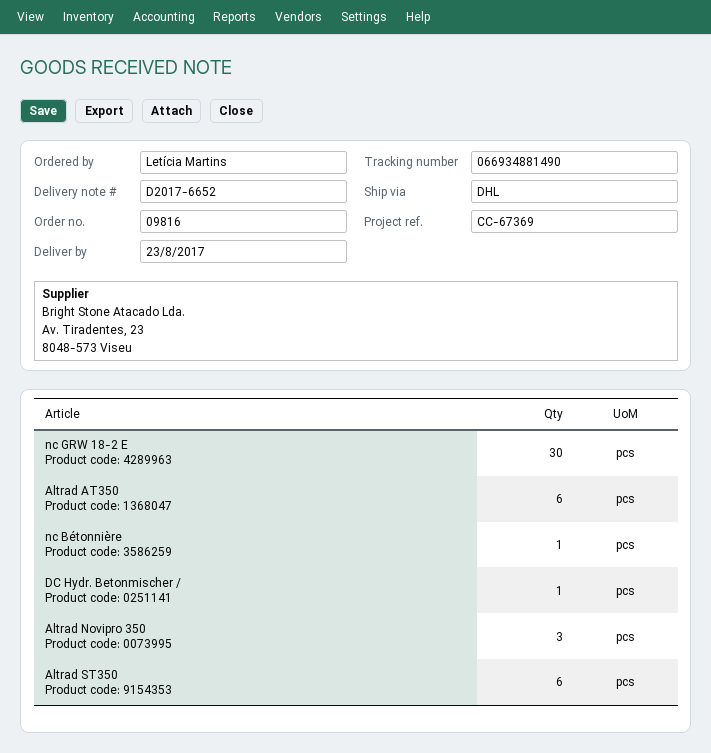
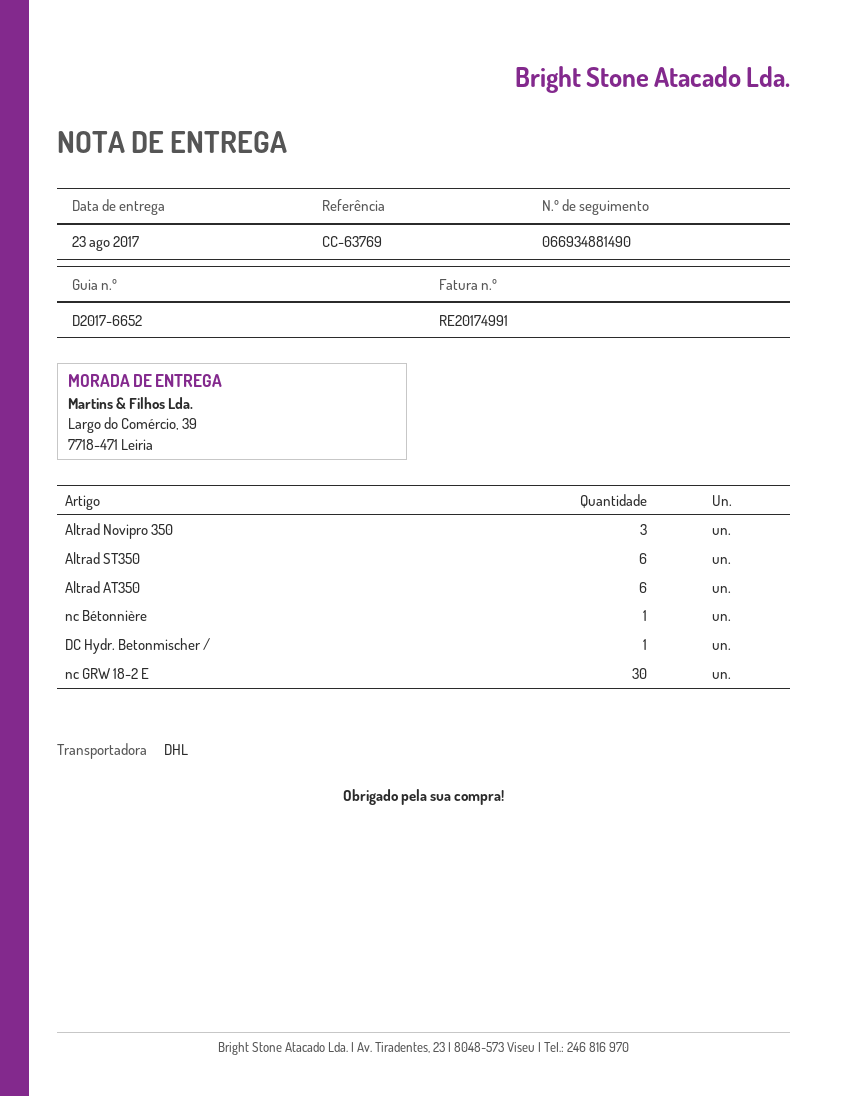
reference: CC-67369 -> CC-63769

